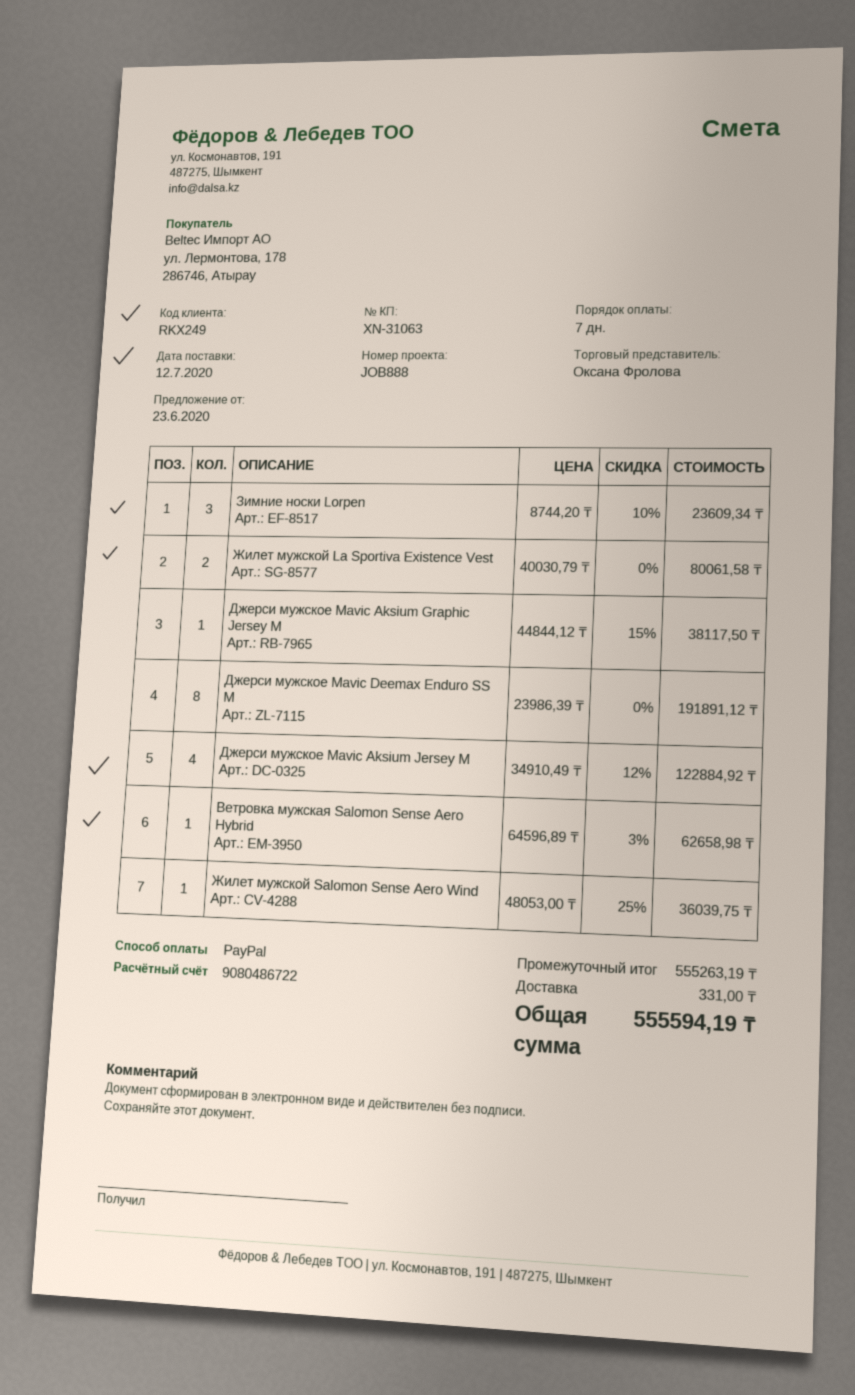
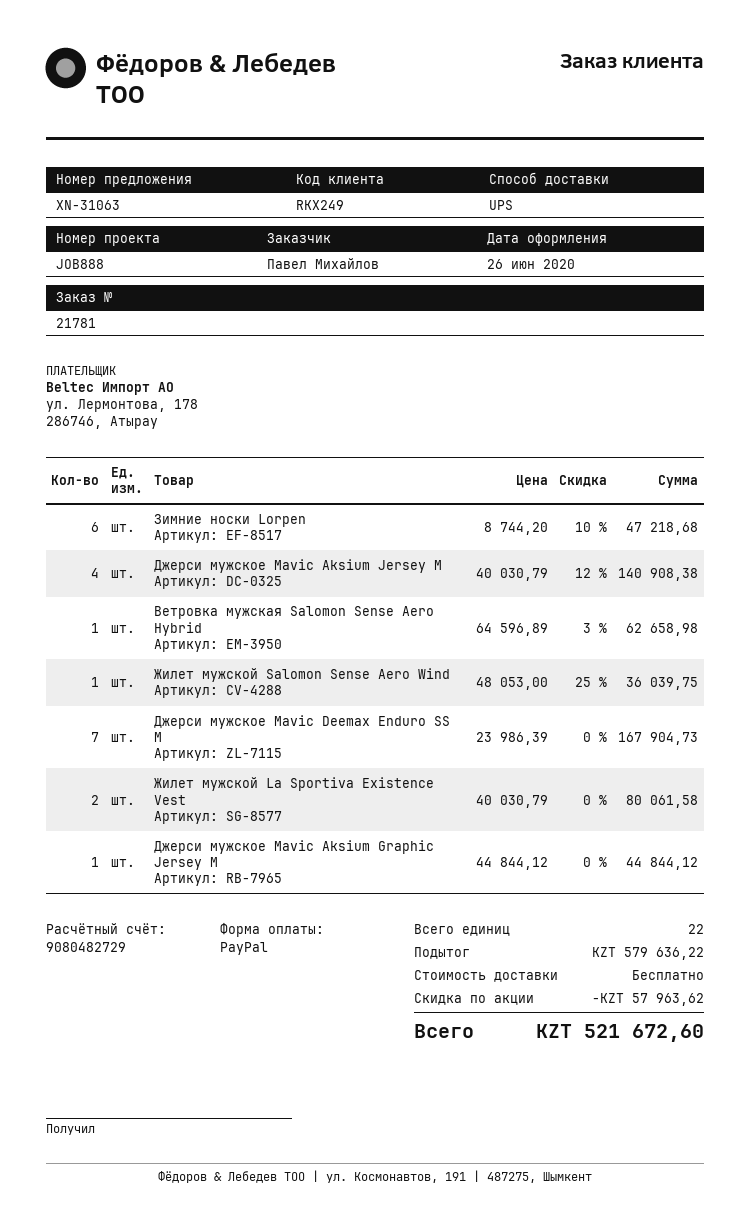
bank account: 9080486722 -> 9080482729
Зимние носки Lorpen: 3 x 8744.20 - 10% = 23609.34 -> 6 x 8744.20 - 10% = 47218.68
Джерси мужское Mavic Aksium Graphic Jersey M: 1 x 44844.12 - 15% = 38117.50 -> 1 x 44844.12 = 44844.12
Джерси мужское Mavic Deemax Enduro SS M: 8 x 23986.39 = 191891.12 -> 7 x 23986.39 = 167904.73
Джерси мужское Mavic Aksium Jersey M: 4 x 34910.49 - 12% = 122884.92 -> 4 x 40030.79 - 12% = 140908.38
subtotal: 555263.19 -> 579636.22
discount: none -> 57963.62
shipping: 331.00 -> 0.00
total: 555594.19 -> 521672.60

